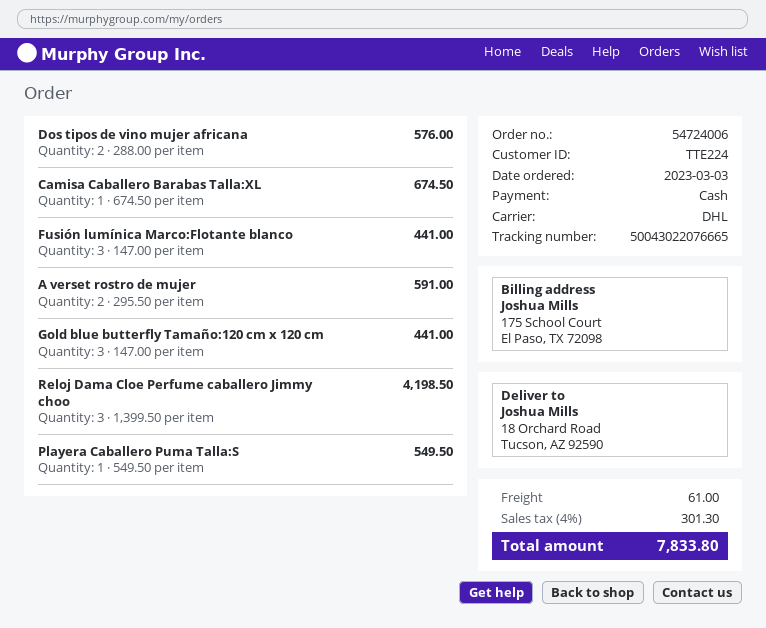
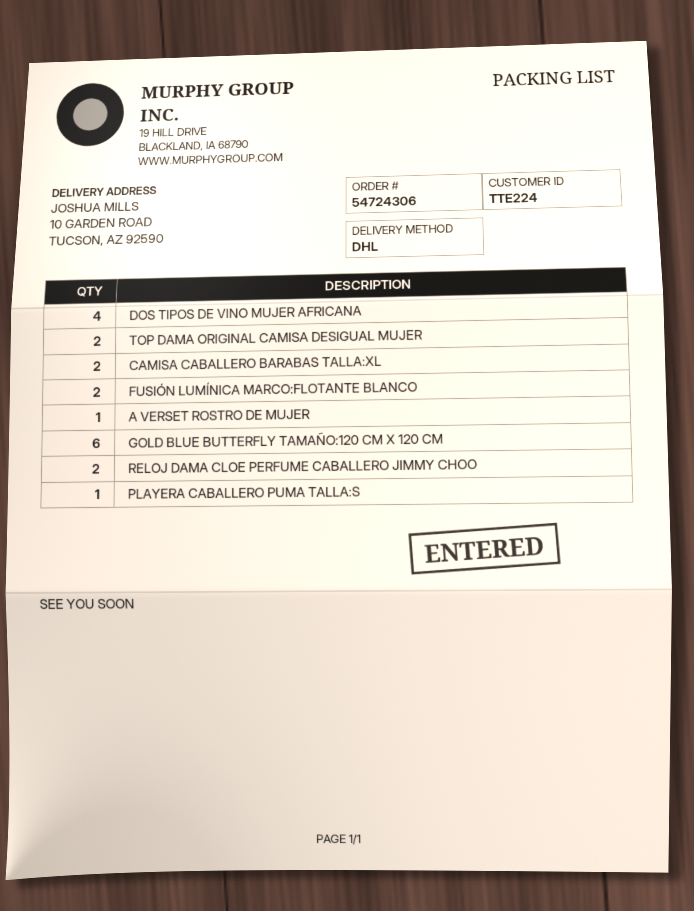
order number: 54724006 -> 54724306
ship to: 18 Orchard Road, Tucson, AZ 92590 -> 10 GARDEN ROAD, TUCSON, AZ 92590
Dos tipos de vino mujer africana: 2 -> 4
Camisa Caballero Barabas Talla:XL: 1 -> 2
Fusión lumínica Marco:Flotante blanco: 3 -> 2
A verset rostro de mujer: 2 -> 1
Gold blue butterfly Tamaño:120 cm x 120 cm: 3 -> 6
Reloj Dama Cloe Perfume caballero Jimmy choo: 3 -> 2
TOP DAMA ORIGINAL CAMISA DESIGUAL MUJER: none -> 2

